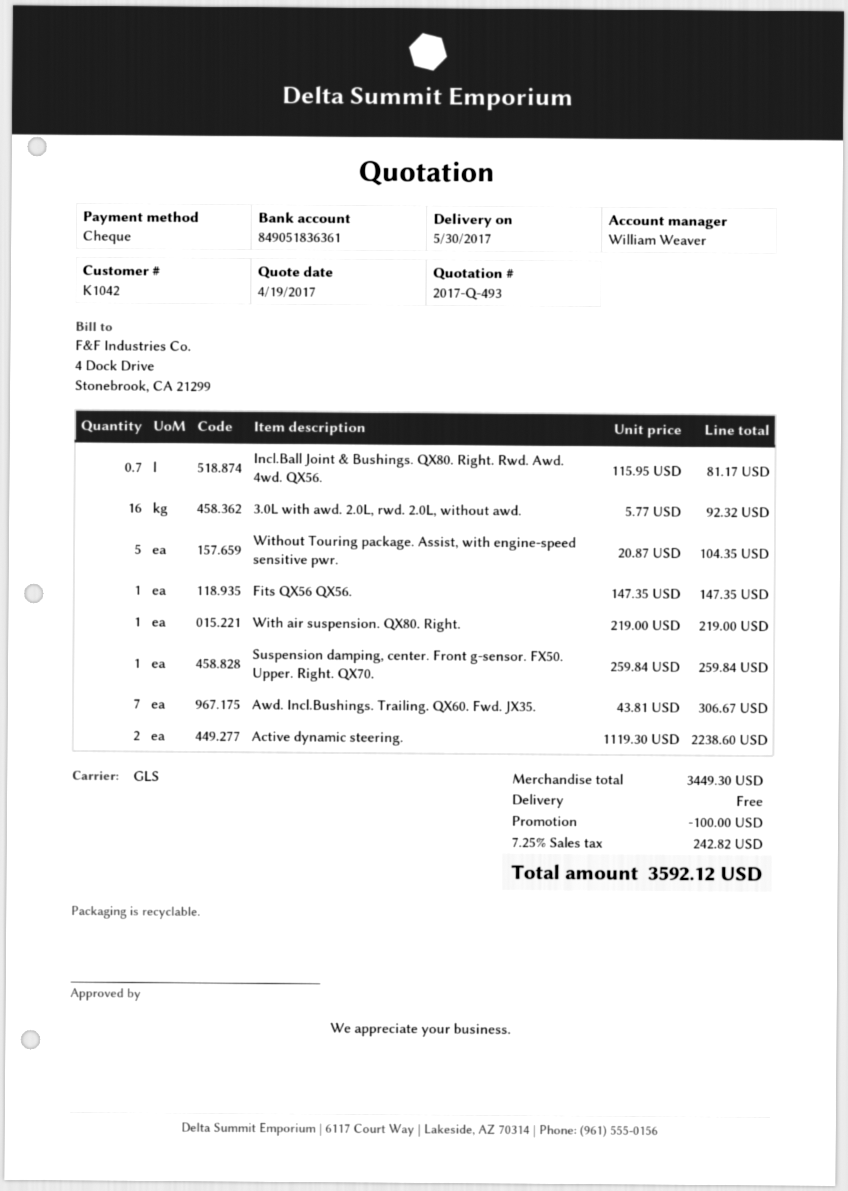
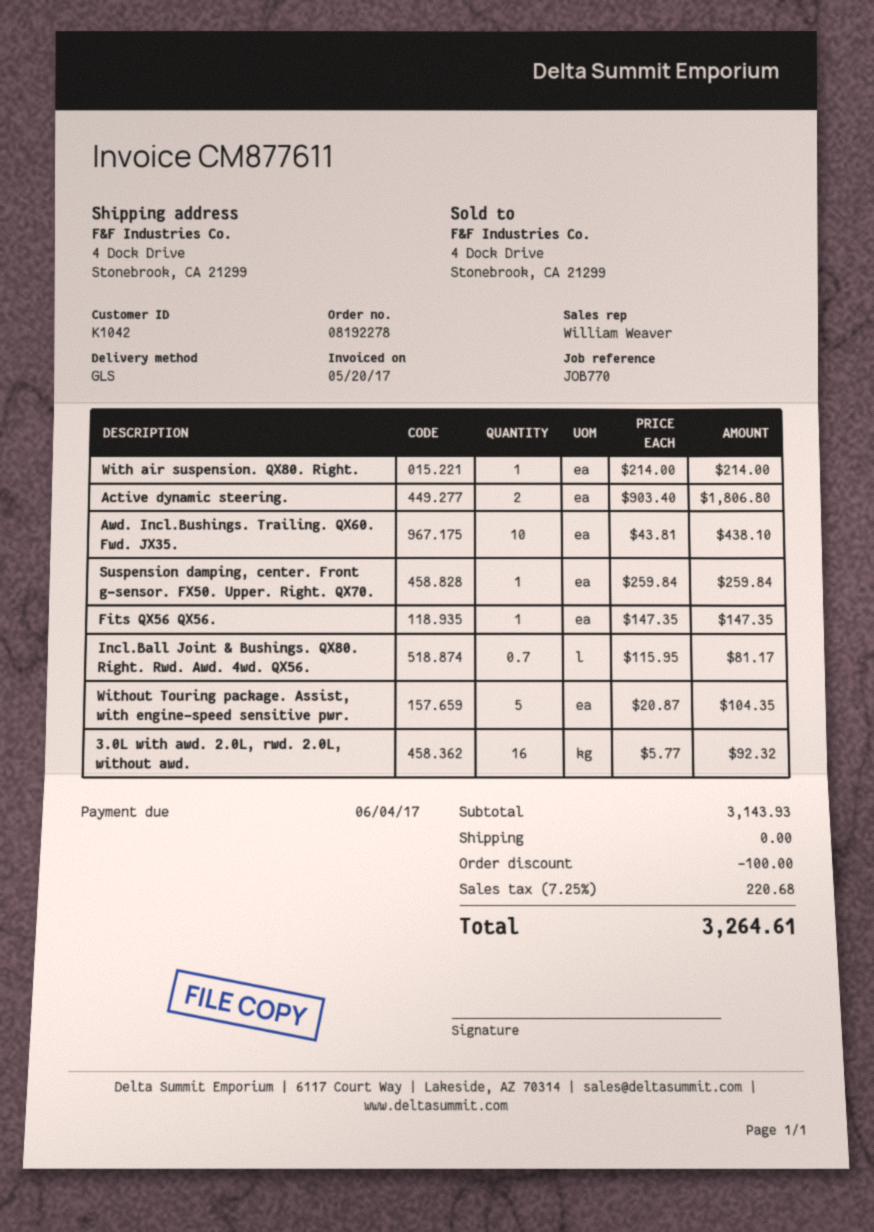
With air suspension. QX80. Right.: 1 x 219.00 = 219.00 -> 1 x 214.00 = 214.00
Awd. Incl.Bushings. Trailing. QX60. Fwd. JX35.: 7 x 43.81 = 306.67 -> 10 x 43.81 = 438.10
Active dynamic steering.: 2 x 1119.30 = 2238.60 -> 2 x 903.40 = 1806.80
subtotal: 3449.30 -> 3143.93
tax: 7.25% = 242.82 -> 7.25% = 220.68
total: 3592.12 -> 3264.61

